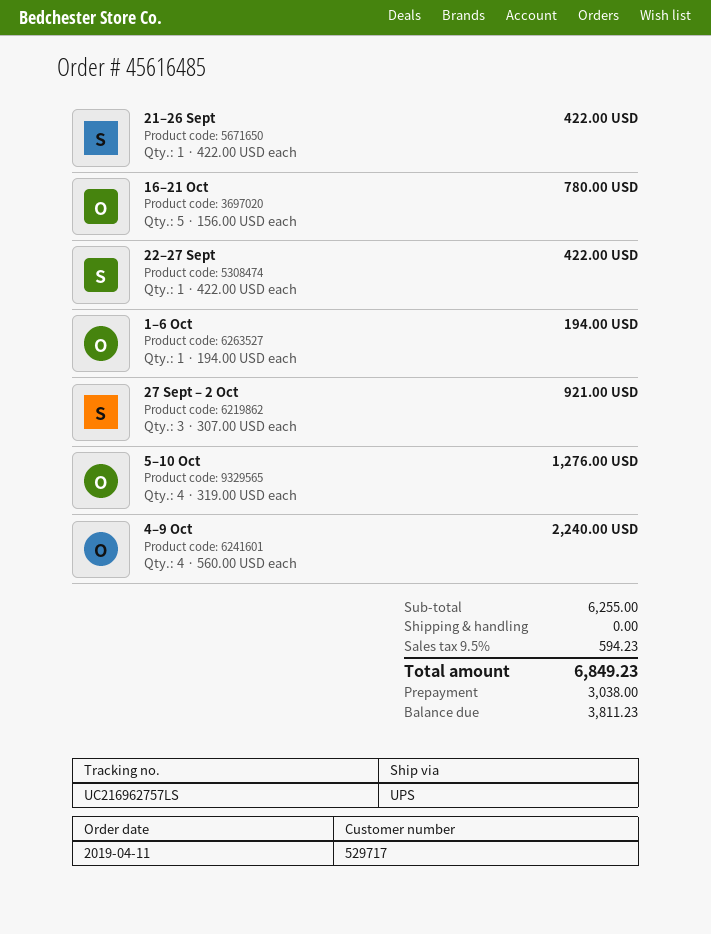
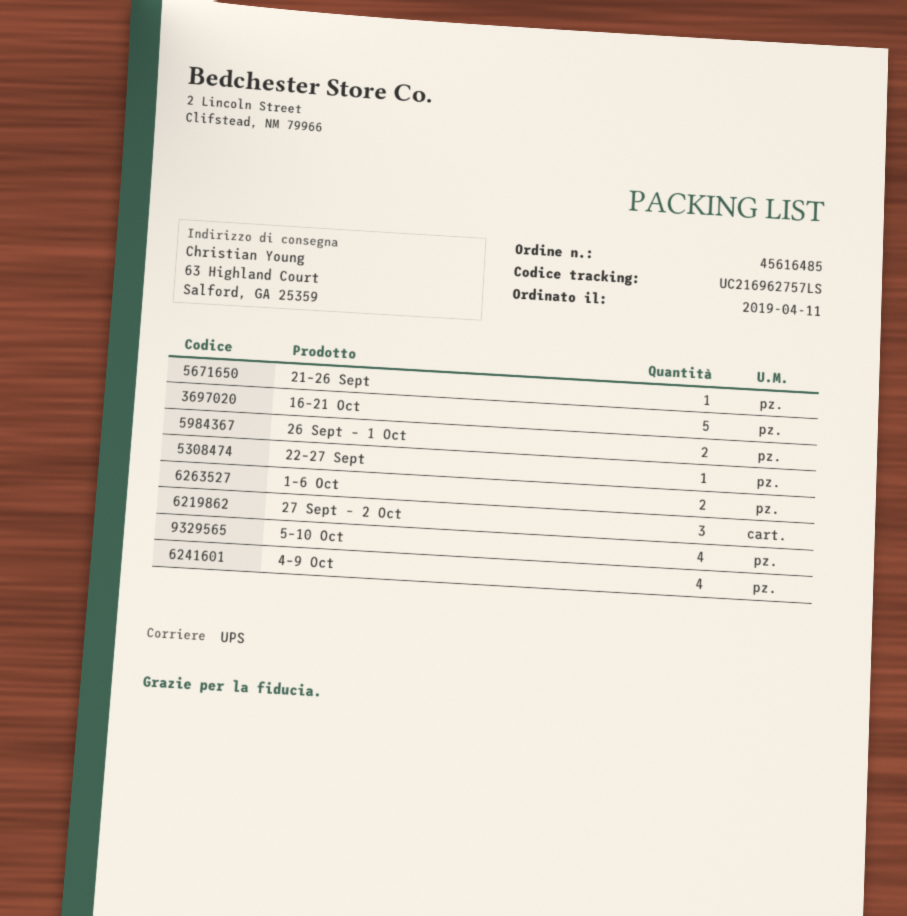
1–6 Oct: 1 -> 2
26 Sept – 1 Oct: none -> 2

